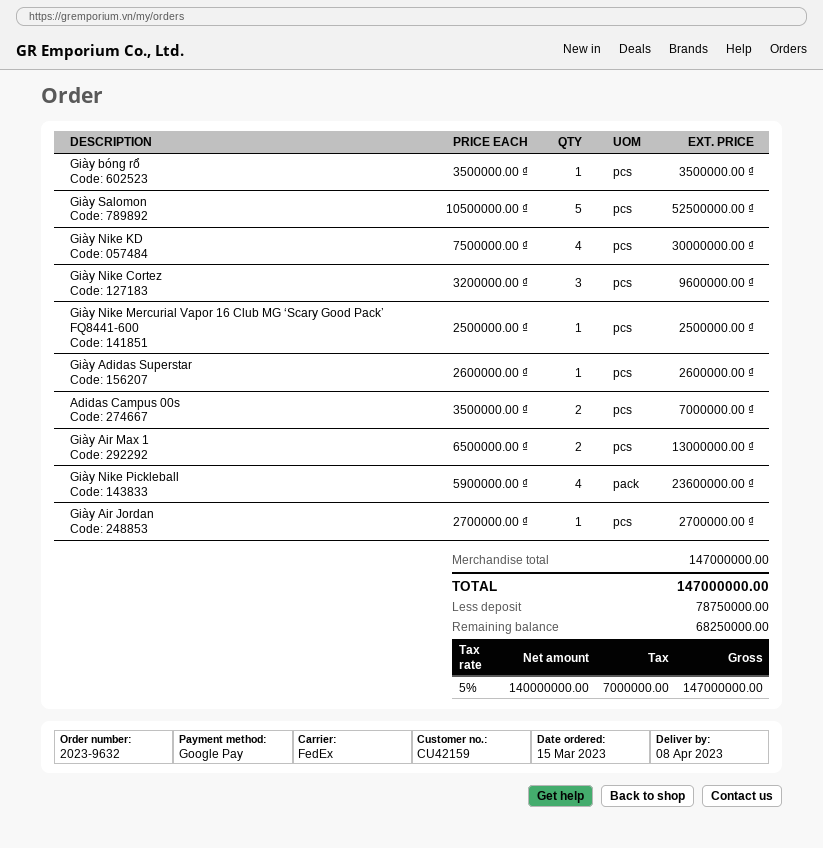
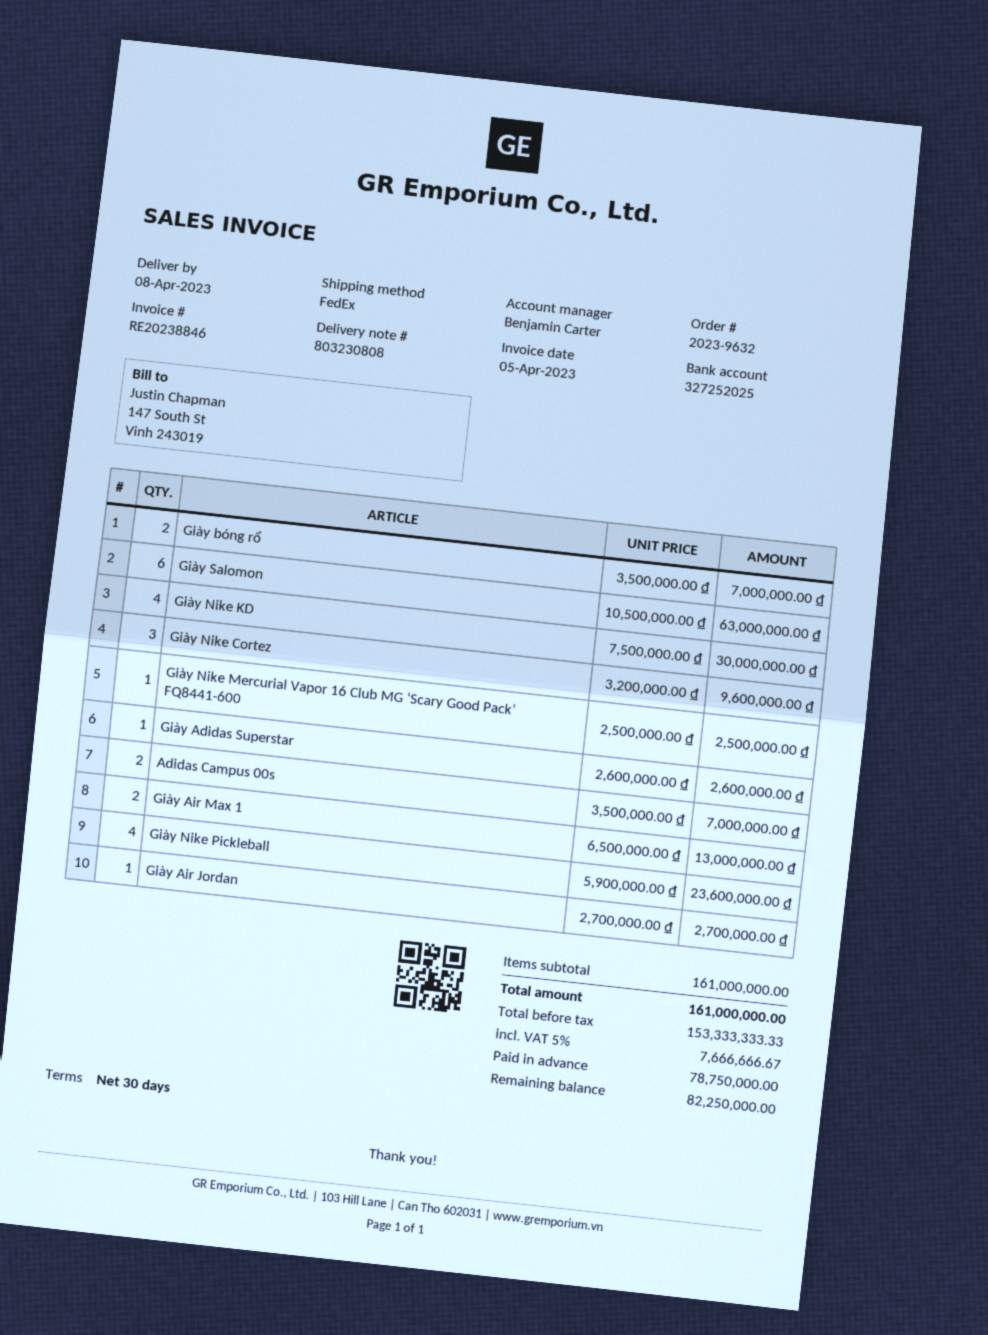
Giày bóng rổ: 1 x 3500000.00 = 3500000.00 -> 2 x 3500000.00 = 7000000.00
Giày Salomon: 5 x 10500000.00 = 52500000.00 -> 6 x 10500000.00 = 63000000.00
subtotal: 147000000.00 -> 161000000.00
net: 140000000.00 -> 153333333.33
tax: 5% = 7000000.00 -> 5% = 7666666.67
total: 147000000.00 -> 161000000.00
balance: 68250000.00 -> 82250000.00

